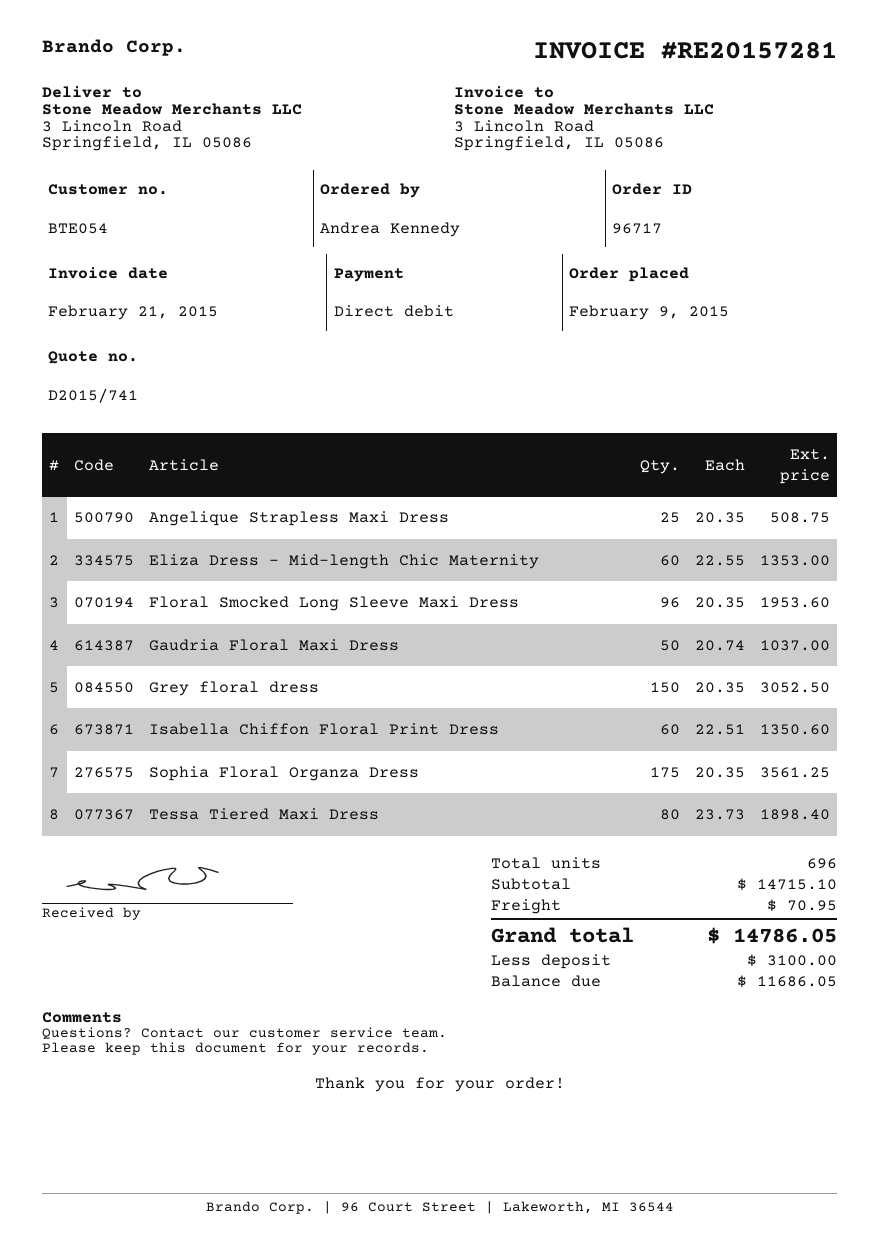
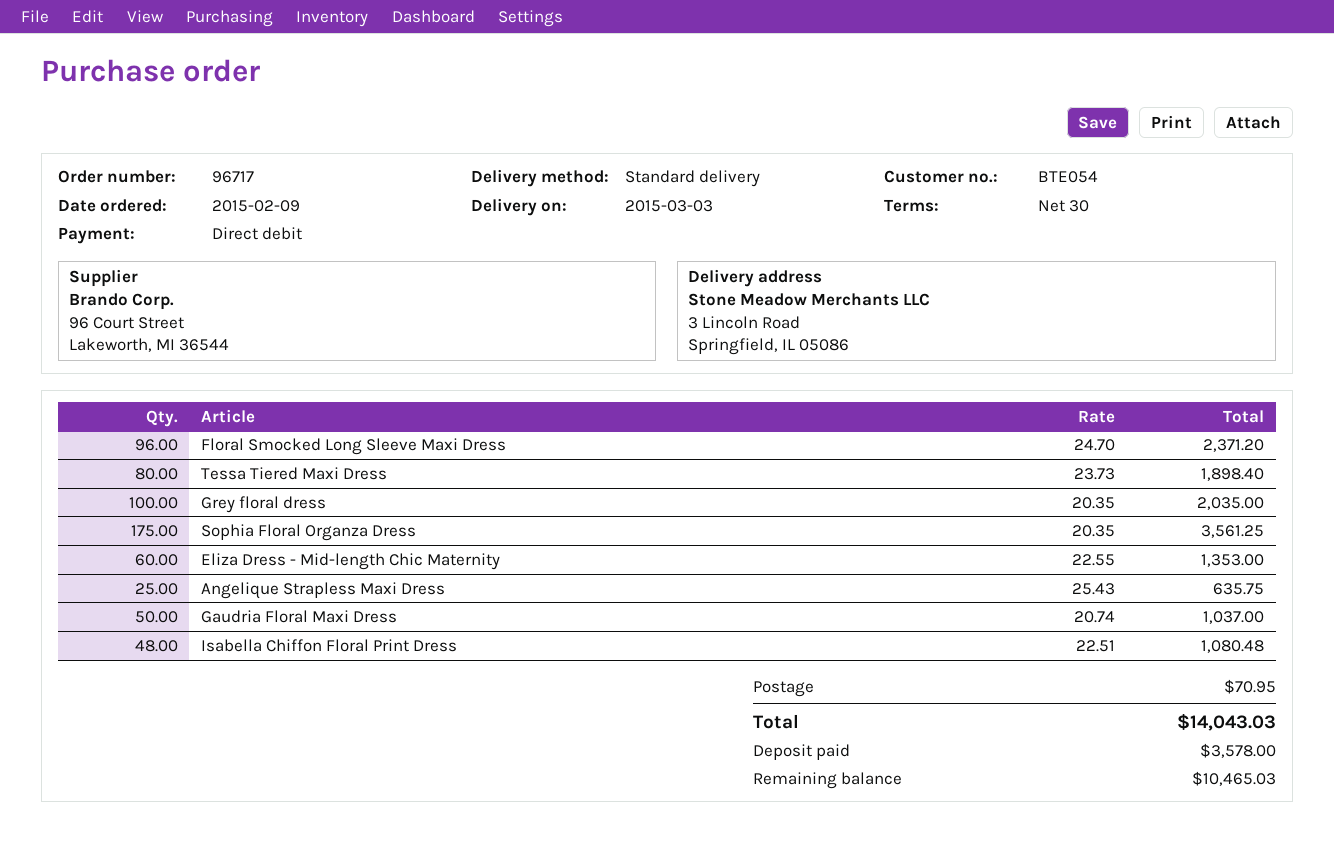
Angelique Strapless Maxi Dress: 25 x 20.35 = 508.75 -> 25 x 25.43 = 635.75
Floral Smocked Long Sleeve Maxi Dress: 96 x 20.35 = 1953.60 -> 96 x 24.70 = 2371.20
Grey floral dress: 150 x 20.35 = 3052.50 -> 100 x 20.35 = 2035.00
Isabella Chiffon Floral Print Dress: 60 x 22.51 = 1350.60 -> 48 x 22.51 = 1080.48
total: 14786.05 -> 14043.03
deposit: 3100.00 -> 3578.00
balance: 11686.05 -> 10465.03

